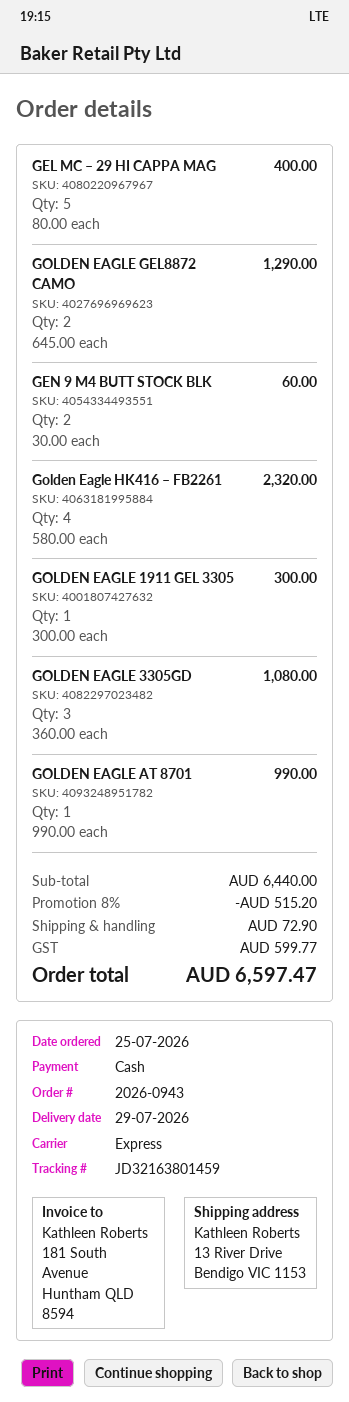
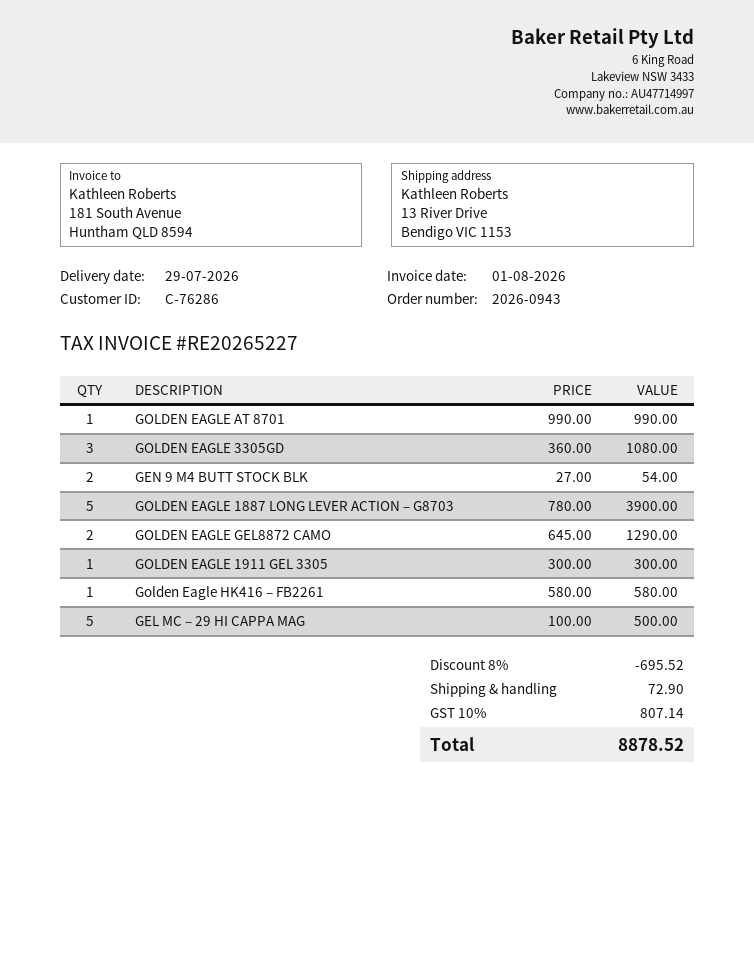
GEL MC – 29 HI CAPPA MAG: 5 x 80.00 = 400.00 -> 5 x 100.00 = 500.00
GEN 9 M4 BUTT STOCK BLK: 2 x 30.00 = 60.00 -> 2 x 27.00 = 54.00
Golden Eagle HK416 – FB2261: 4 x 580.00 = 2320.00 -> 1 x 580.00 = 580.00
GOLDEN EAGLE 1887 LONG LEVER ACTION – G8703: none -> 5 x 780.00 = 3900.00
discount: 8% = 515.20 -> 8% = 695.52
tax: 599.77 -> 807.14
total: 6597.47 -> 8878.52

